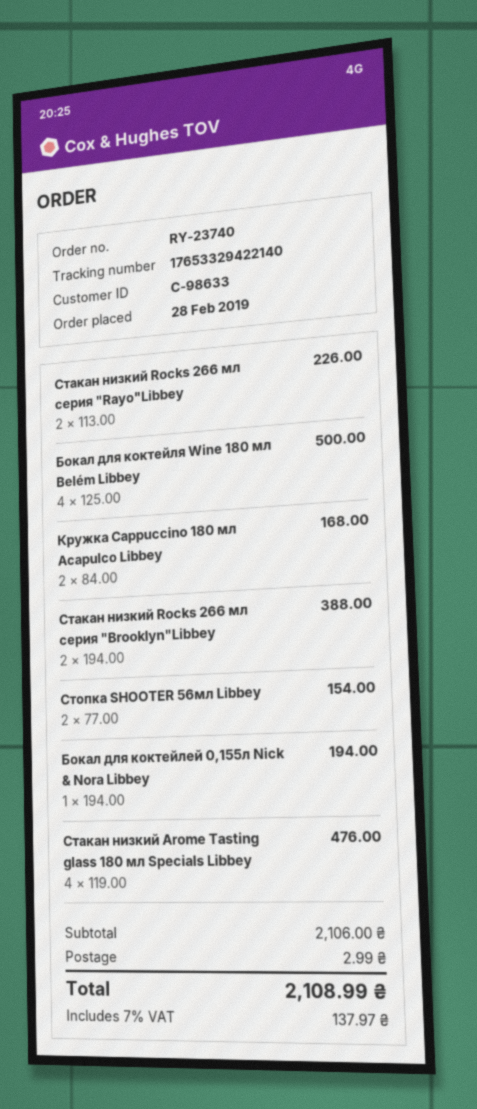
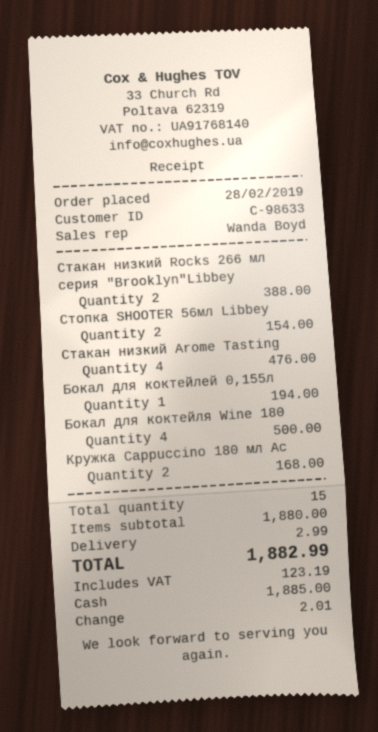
Стакан низкий Rocks 266 мл серия "Rayo"Libbey: 2 for 226.00 -> none
subtotal: 2106.00 -> 1880.00
tax: 137.97 -> 123.19
total: 2108.99 -> 1882.99

